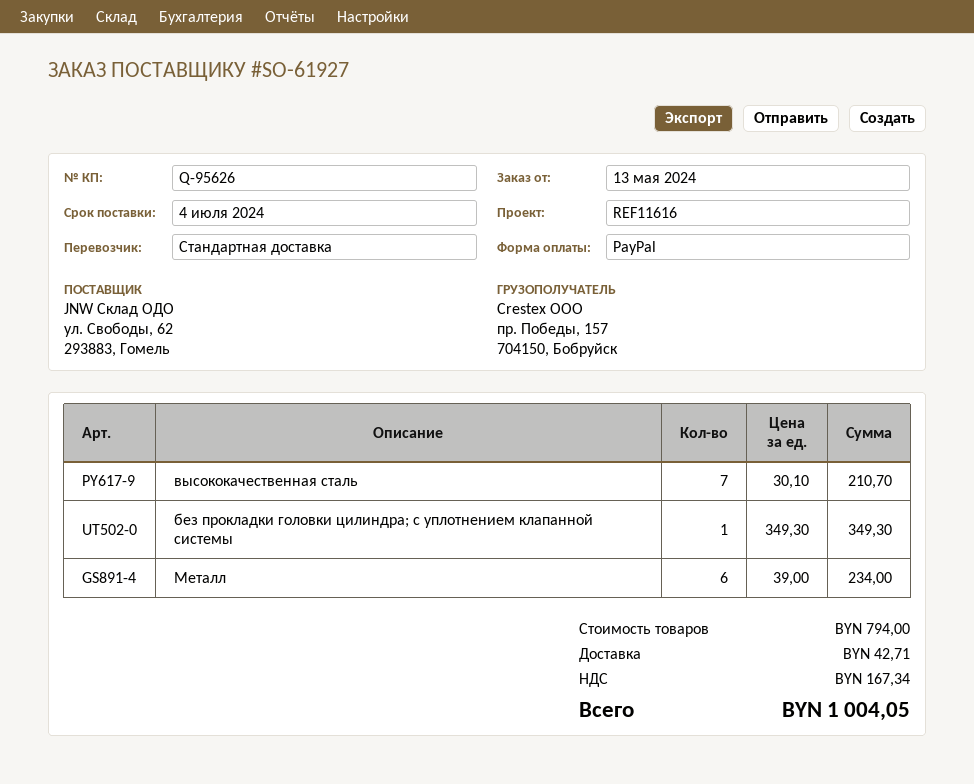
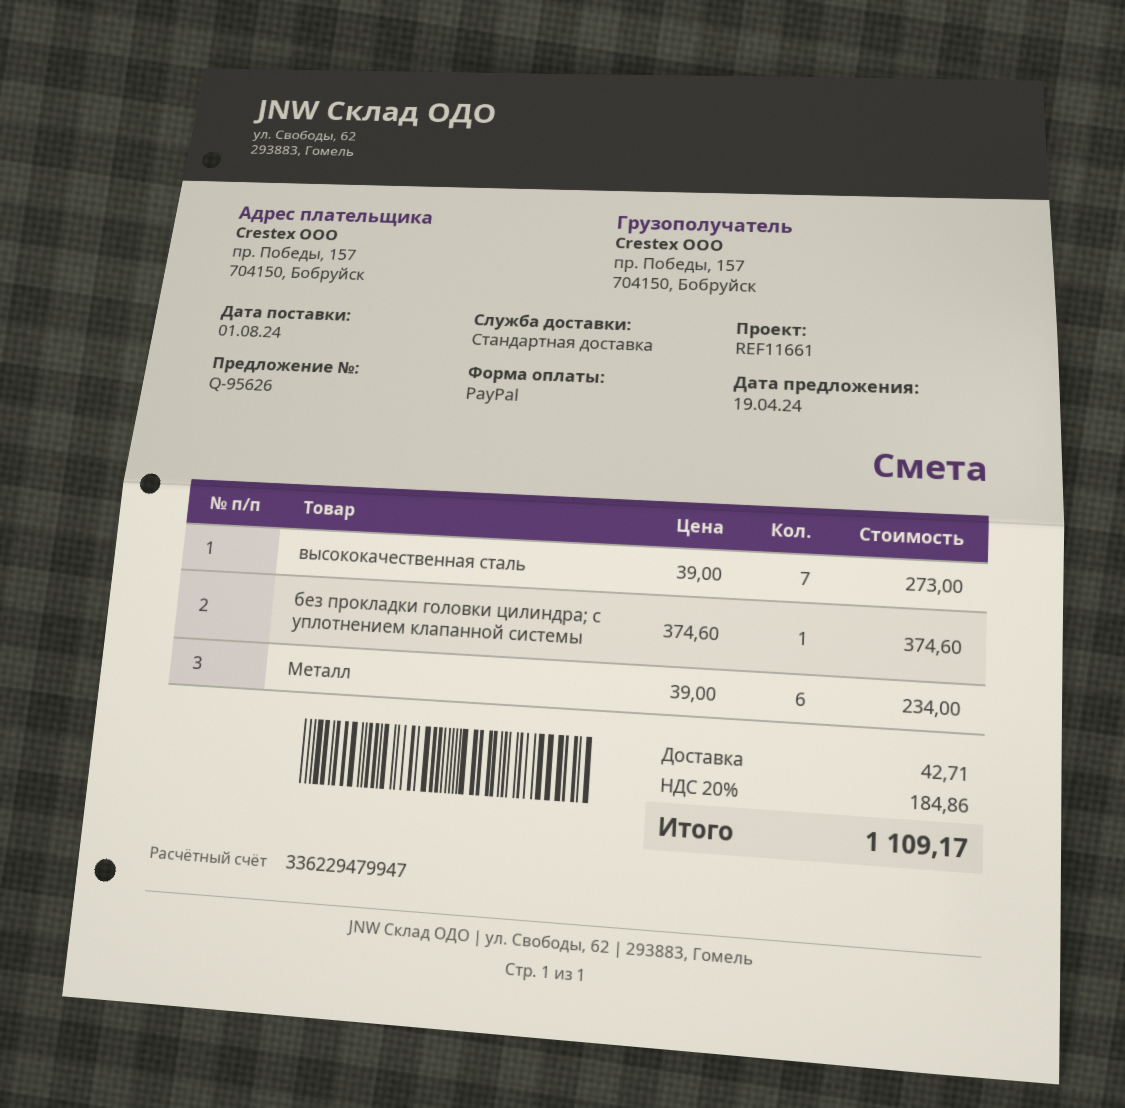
delivery date: 2024-07-04 -> 2024-08-01
reference: REF11616 -> REF11661
высококачественная сталь: 7 x 30.10 = 210.70 -> 7 x 39.00 = 273.00
без прокладки головки цилиндра; с уплотнением клапанной системы: 1 x 349.30 = 349.30 -> 1 x 374.60 = 374.60
tax: 167.34 -> 184.86
total: 1004.05 -> 1109.17

